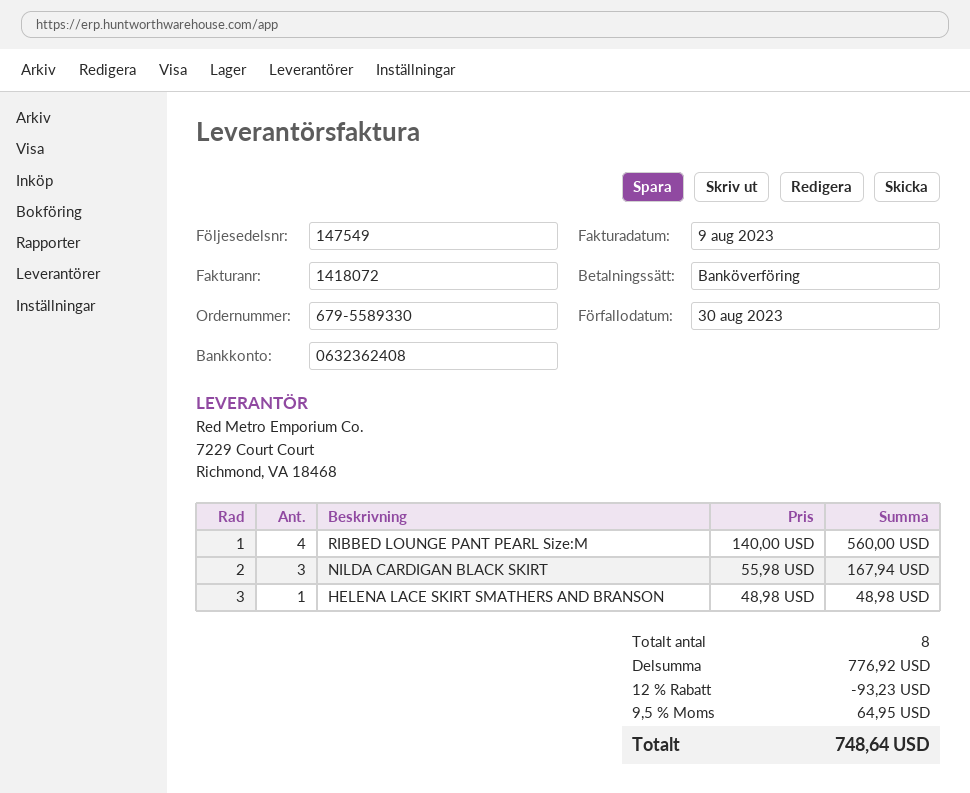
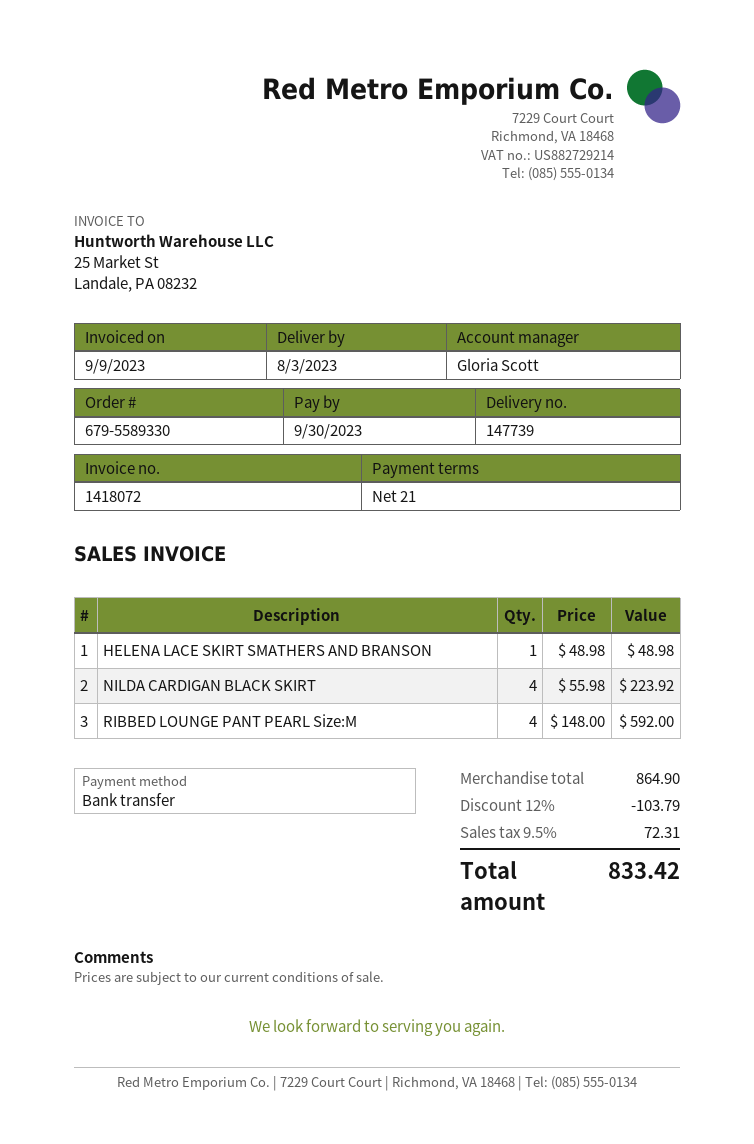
delivery note number: 147549 -> 147739
invoice date: 2023-08-09 -> 2023-09-09
due date: 2023-08-30 -> 2023-09-30
RIBBED LOUNGE PANT PEARL Size:M: 4 x 140.00 = 560.00 -> 4 x 148.00 = 592.00
NILDA CARDIGAN BLACK SKIRT: 3 x 55.98 = 167.94 -> 4 x 55.98 = 223.92
subtotal: 776.92 -> 864.90
discount: 12% = 93.23 -> 12% = 103.79
tax: 9.5% = 64.95 -> 9.5% = 72.31
total: 748.64 -> 833.42

